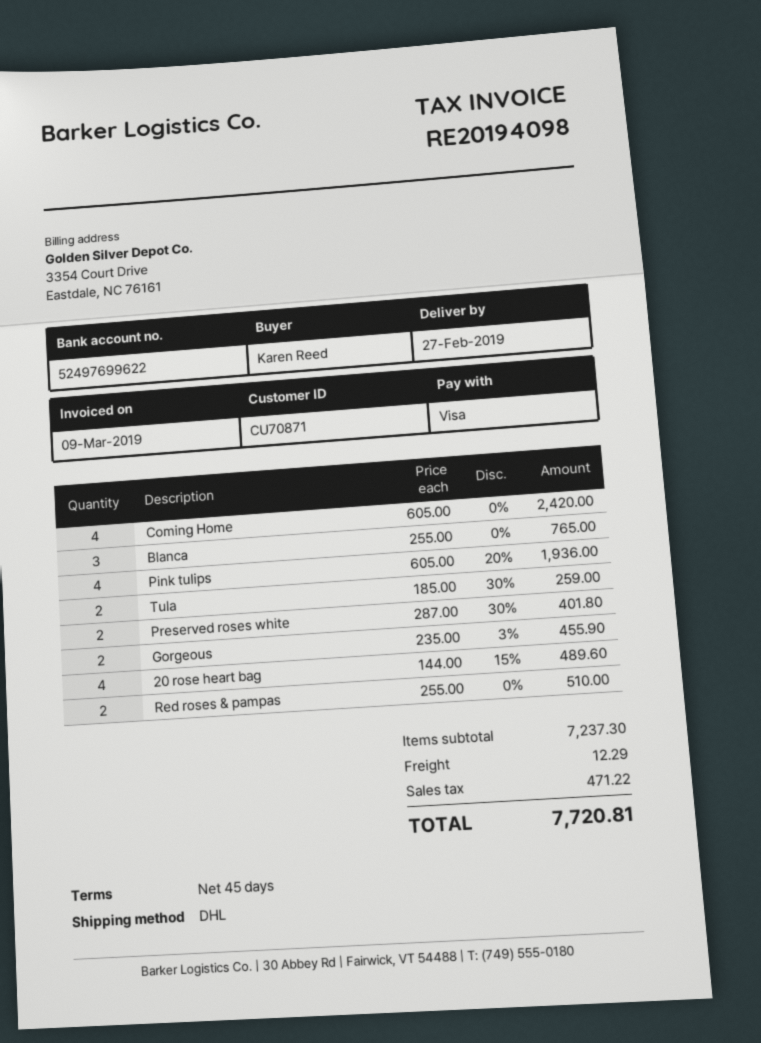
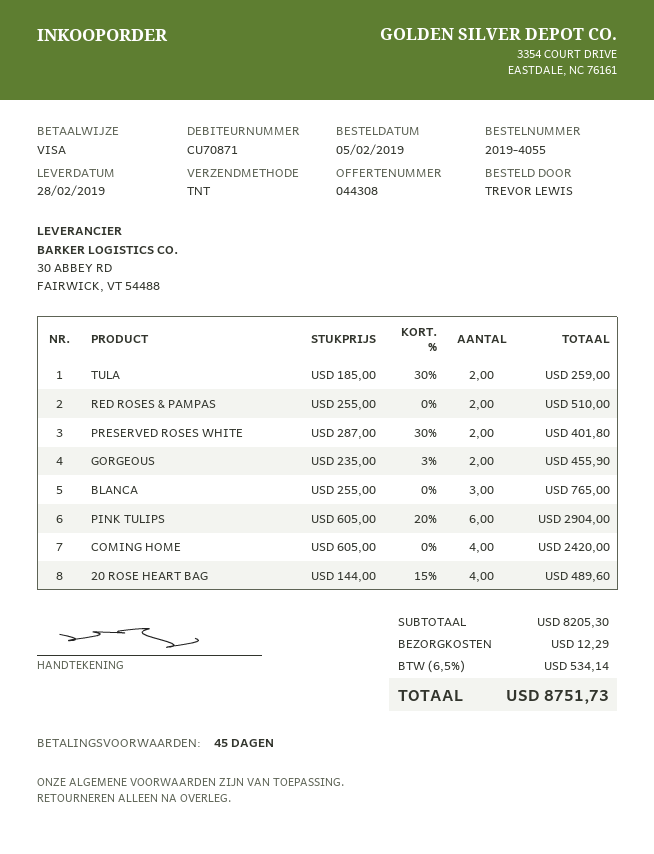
delivery date: 2019-02-27 -> 2019-02-28
ordered by: Karen Reed -> TREVOR LEWIS
shipping method: DHL -> TNT
Pink tulips: 4 x 605.00 - 20% = 1936.00 -> 6 x 605.00 - 20% = 2904.00
subtotal: 7237.30 -> 8205.30
tax: 471.22 -> 534.14
total: 7720.81 -> 8751.73

